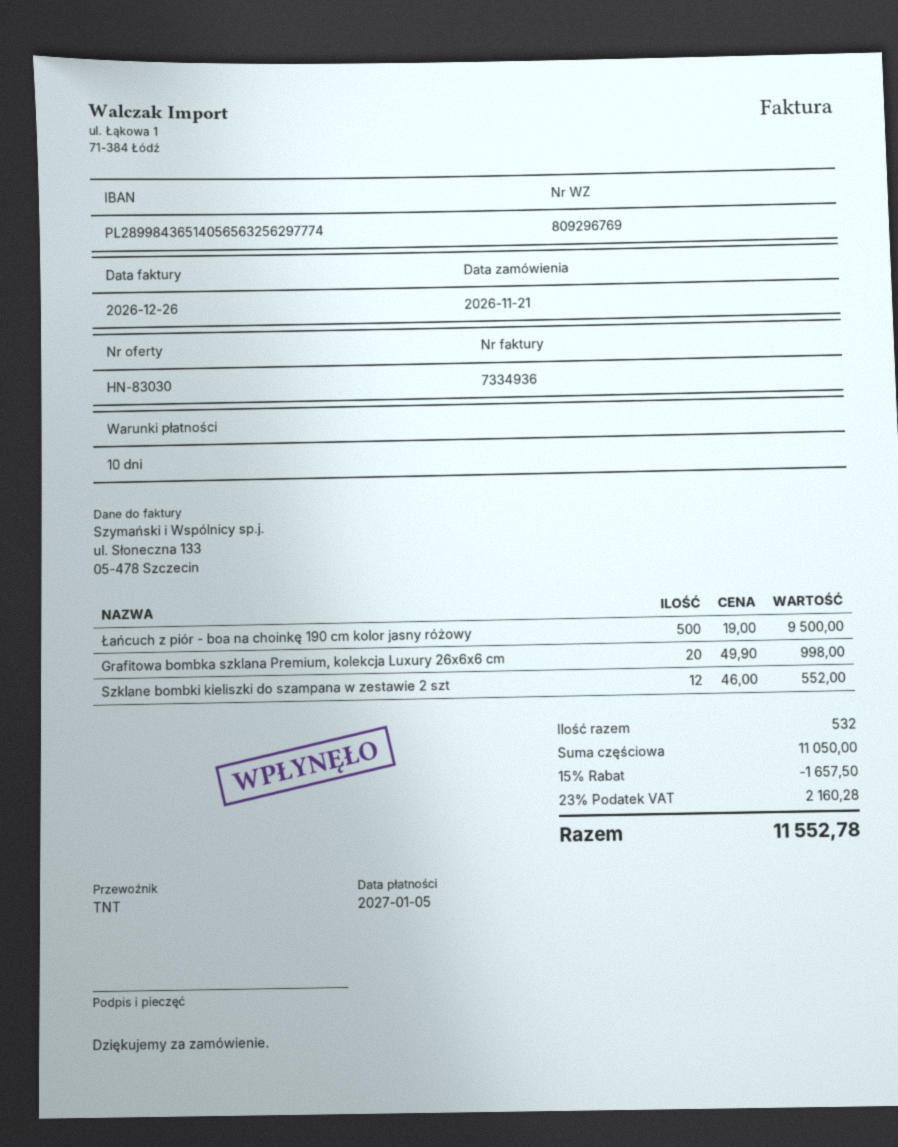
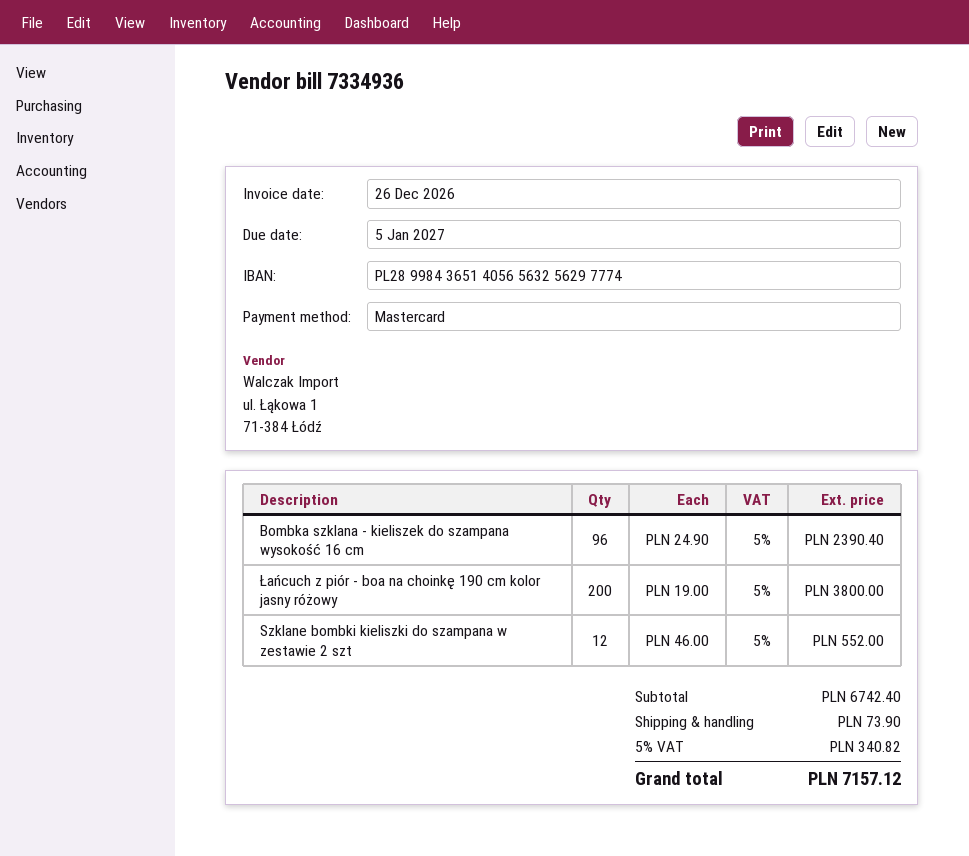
Łańcuch z piór - boa na choinkę 190 cm kolor jasny różowy: 500 x 19.00 = 9500.00 -> 200 x 19.00 = 3800.00
Grafitowa bombka szklana Premium, kolekcja Luxury 26x6x6 cm: 20 x 49.90 = 998.00 -> none
Bombka szklana - kieliszek do szampana wysokość 16 cm: none -> 96 x 24.90 = 2390.40
subtotal: 11050.00 -> 6742.40
discount: 15% = 1657.50 -> none
shipping: none -> 73.90
tax: 23% = 2160.28 -> 5% = 340.82
total: 11552.78 -> 7157.12

